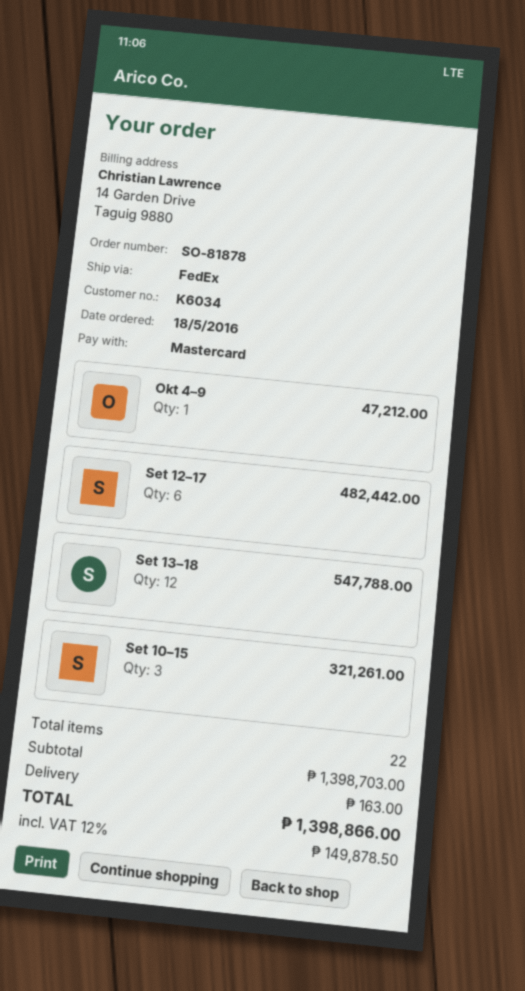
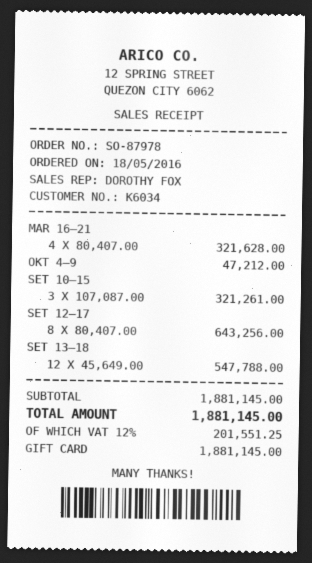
order number: SO-81878 -> SO-87978
payment method: Mastercard -> gift card
Set 12–17: 6 for 482442.00 -> 8 for 643256.00
MAR 16–21: none -> 4 for 321628.00
subtotal: 1398703.00 -> 1881145.00
shipping: 163.00 -> none
tax: 12% = 149878.50 -> 12% = 201551.25
total: 1398866.00 -> 1881145.00

